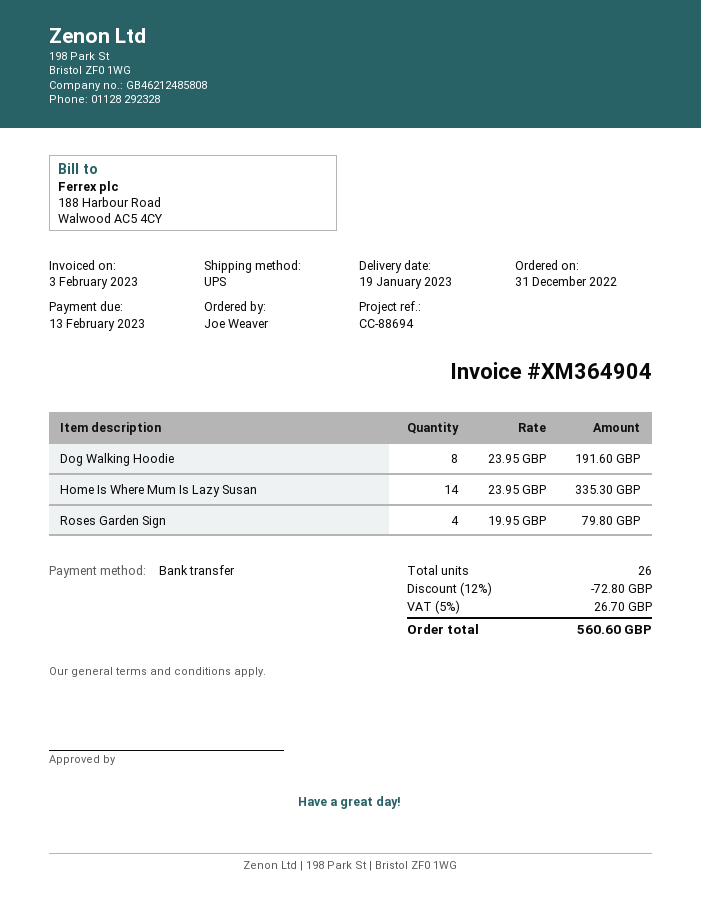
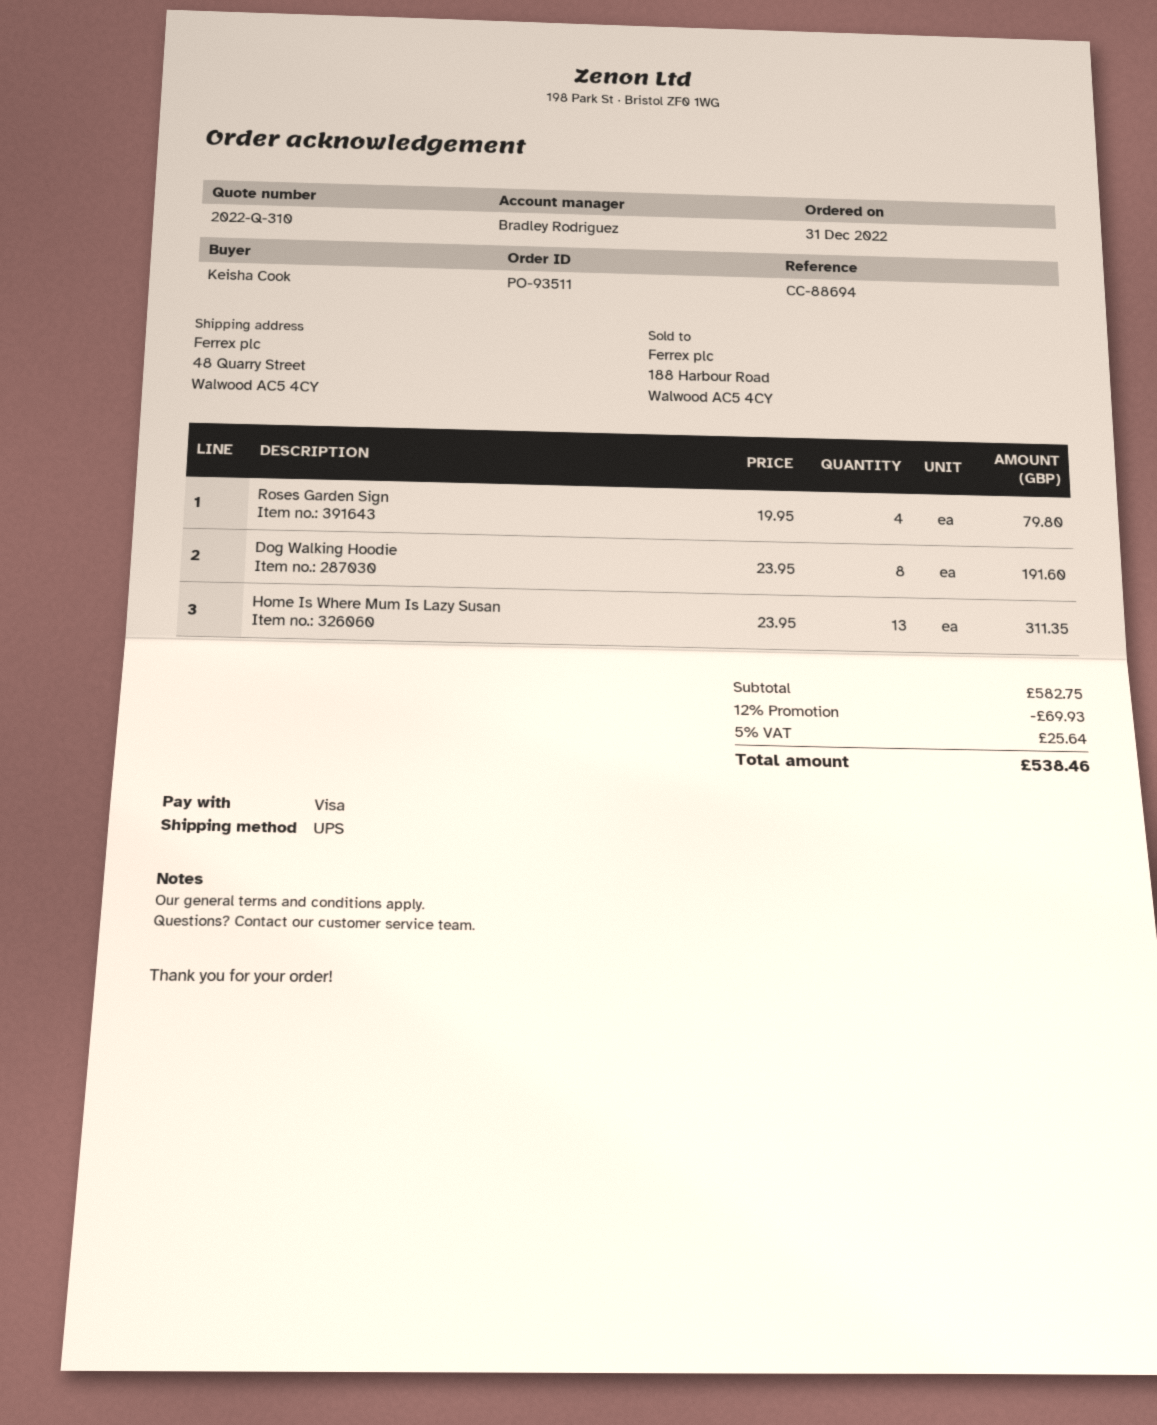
ordered by: Joe Weaver -> Keisha Cook
payment method: bank transfer -> Visa
Home Is Where Mum Is Lazy Susan: 14 x 23.95 = 335.30 -> 13 x 23.95 = 311.35
discount: 12% = 72.80 -> 12% = 69.93
tax: 5% = 26.70 -> 5% = 25.64
total: 560.60 -> 538.46

